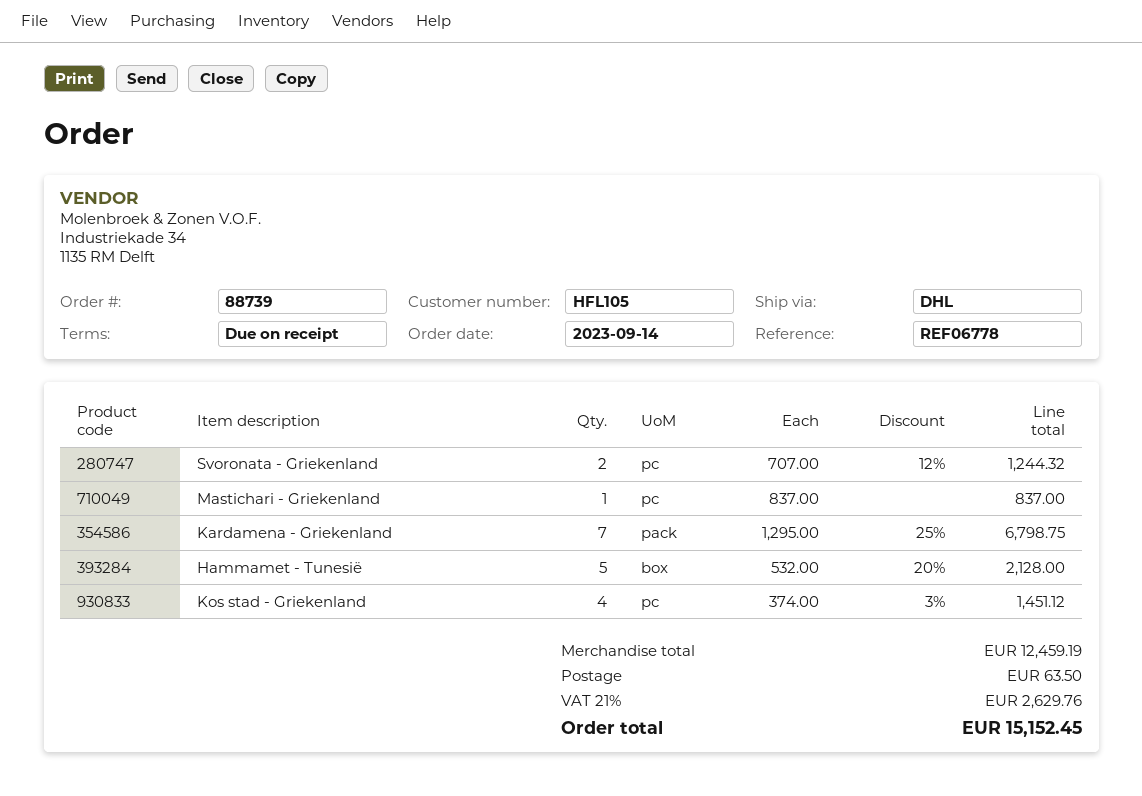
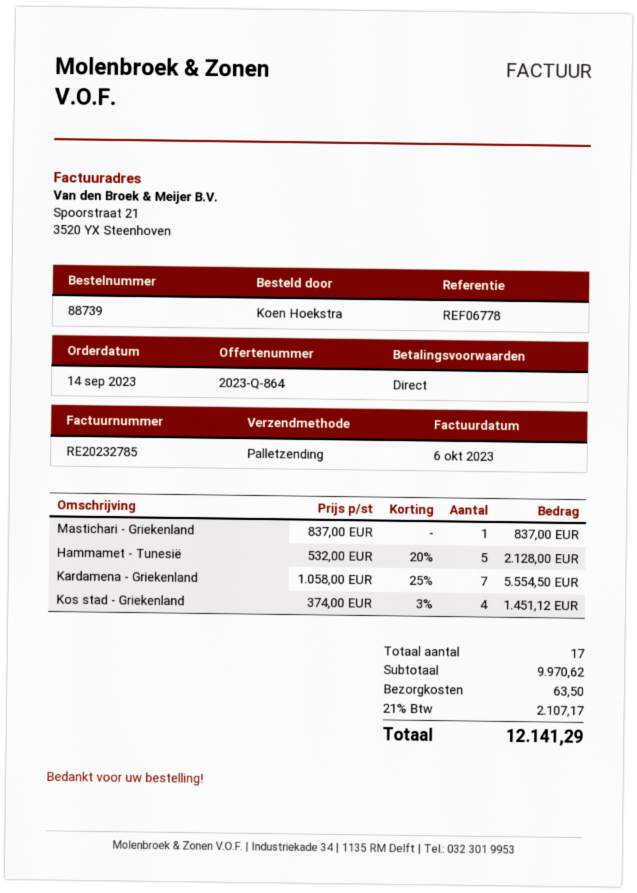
shipping method: DHL -> pallet freight
Svoronata - Griekenland: 2 x 707.00 - 12% = 1244.32 -> none
Kardamena - Griekenland: 7 x 1295.00 - 25% = 6798.75 -> 7 x 1058.00 - 25% = 5554.50
subtotal: 12459.19 -> 9970.62
tax: 21% = 2629.76 -> 21% = 2107.17
total: 15152.45 -> 12141.29

